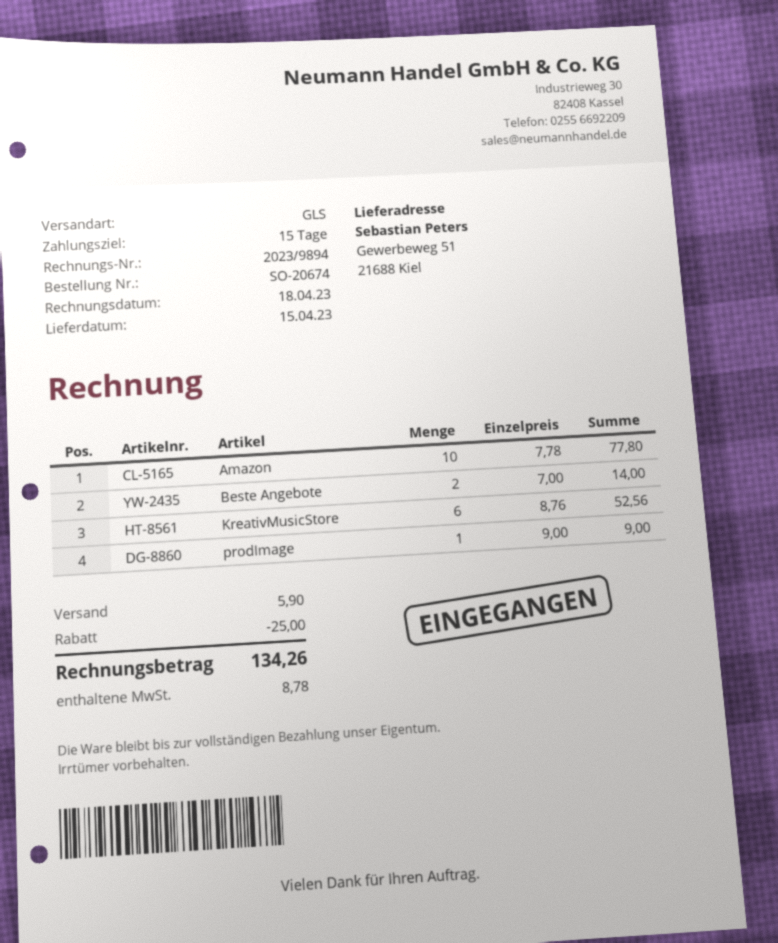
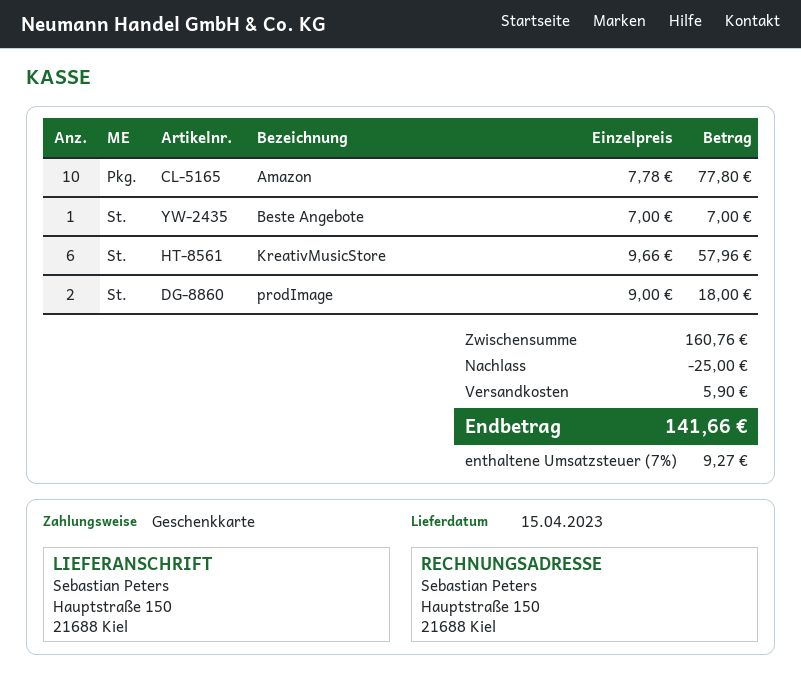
ship to: Gewerbeweg 51, 21688 Kiel -> Hauptstraße 150, 21688 Kiel
Beste Angebote: 2 x 7.00 = 14.00 -> 1 x 7.00 = 7.00
KreativMusicStore: 6 x 8.76 = 52.56 -> 6 x 9.66 = 57.96
prodImage: 1 x 9.00 = 9.00 -> 2 x 9.00 = 18.00
tax: 8.78 -> 9.27
total: 134.26 -> 141.66

